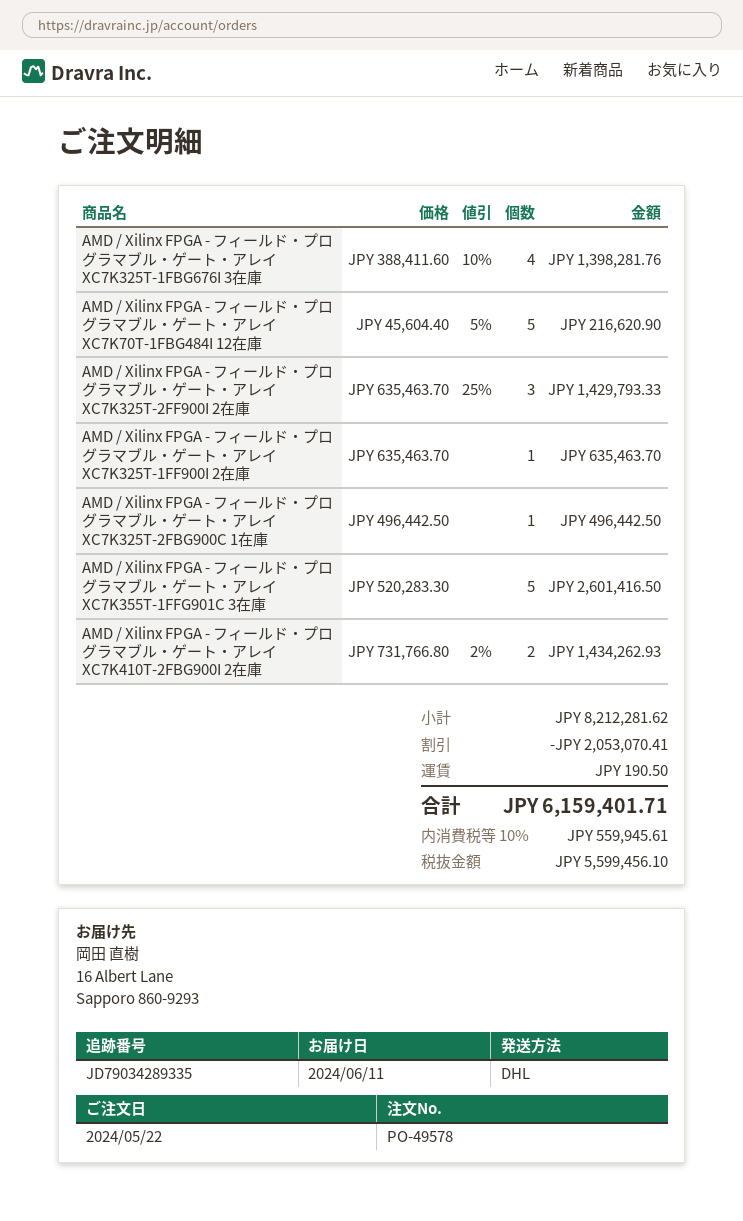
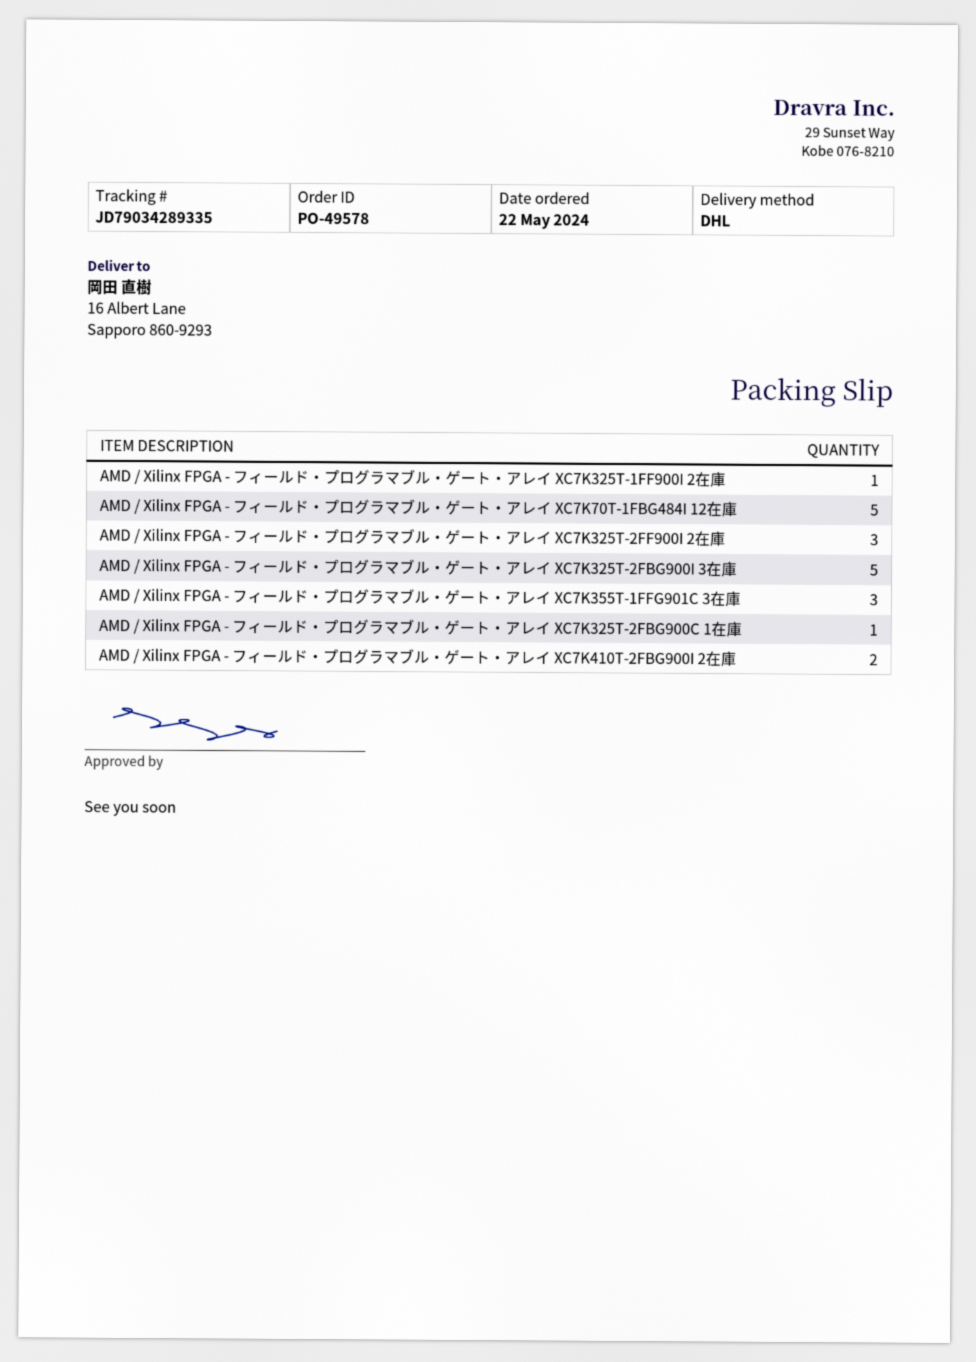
AMD / Xilinx FPGA - フィールド・プログラマブル・ゲート・アレイ XC7K325T-1FBG676I 3在庫: 4 -> none
AMD / Xilinx FPGA - フィールド・プログラマブル・ゲート・アレイ XC7K355T-1FFG901C 3在庫: 5 -> 3
AMD / Xilinx FPGA - フィールド・プログラマブル・ゲート・アレイ XC7K325T-2FBG900I 3在庫: none -> 5

